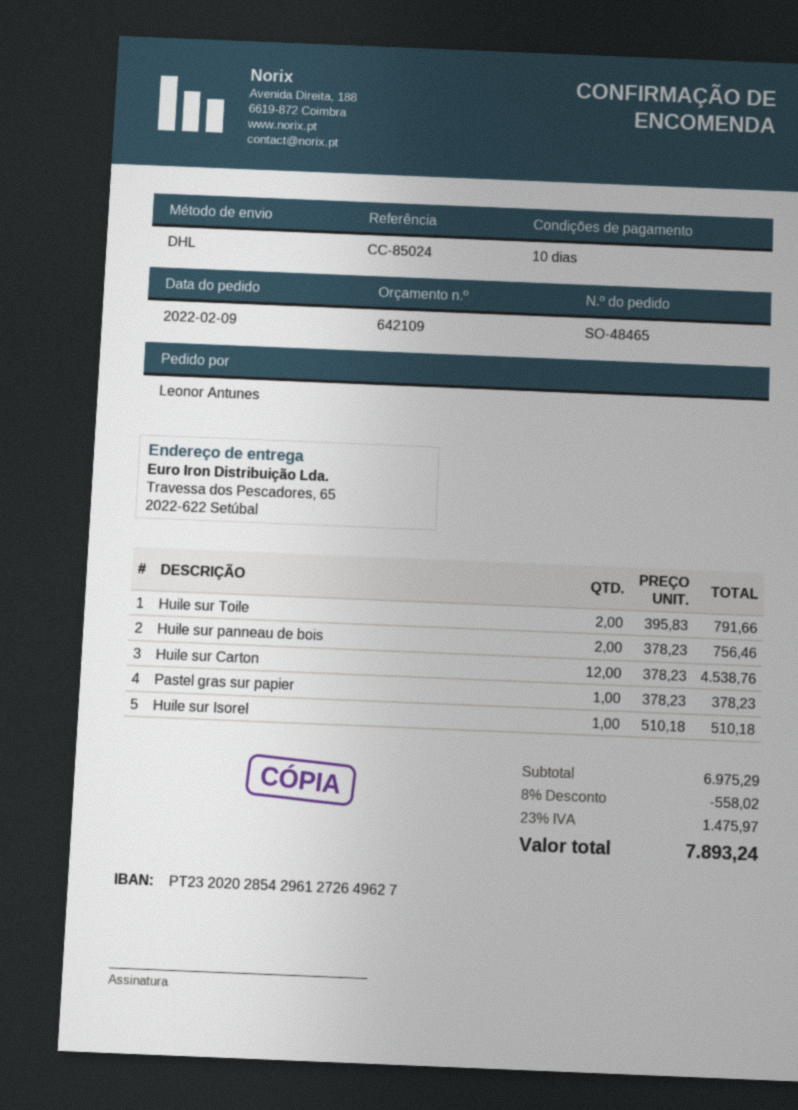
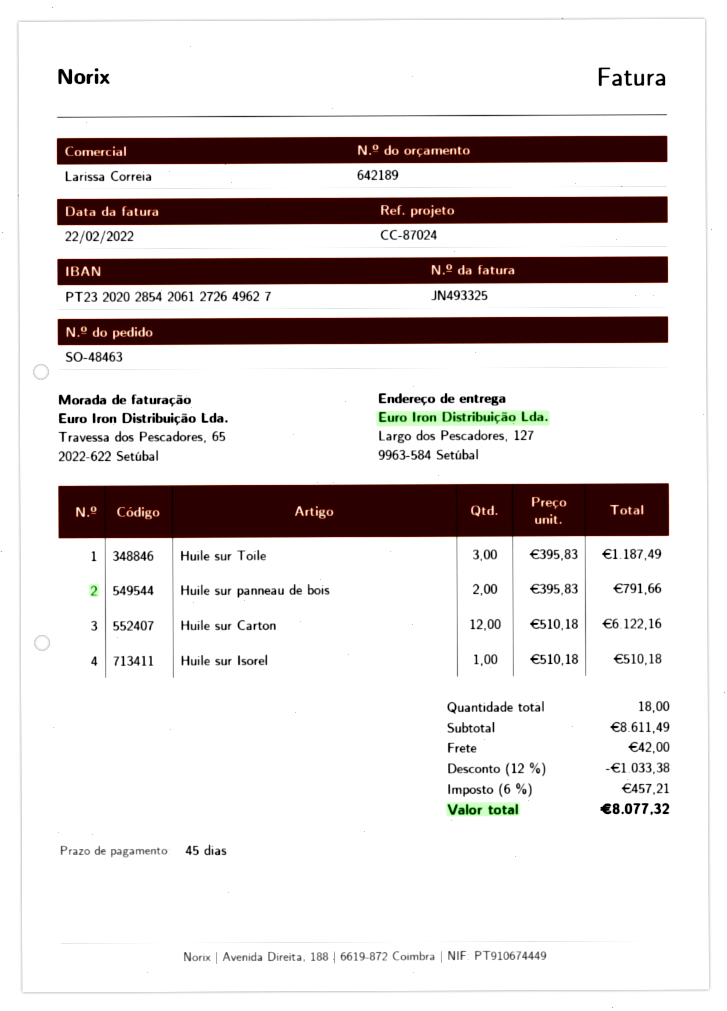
quote number: 642109 -> 642189
order number: SO-48465 -> SO-48463
payment terms: 10 days -> 45 days
reference: CC-85024 -> CC-87024
bank account: PT23202028542961272649627 -> PT23202028542061272649627
ship to: Travessa dos Pescadores, 65, 2022-622 Setúbal -> Largo dos Pescadores, 127, 9963-584 Setúbal
Huile sur Toile: 2 x 395.83 = 791.66 -> 3 x 395.83 = 1187.49
Huile sur panneau de bois: 2 x 378.23 = 756.46 -> 2 x 395.83 = 791.66
Huile sur Carton: 12 x 378.23 = 4538.76 -> 12 x 510.18 = 6122.16
Pastel gras sur papier: 1 x 378.23 = 378.23 -> none
subtotal: 6975.29 -> 8611.49
discount: 8% = 558.02 -> 12% = 1033.38
shipping: none -> 42.00
tax: 23% = 1475.97 -> 6% = 457.21
total: 7893.24 -> 8077.32

